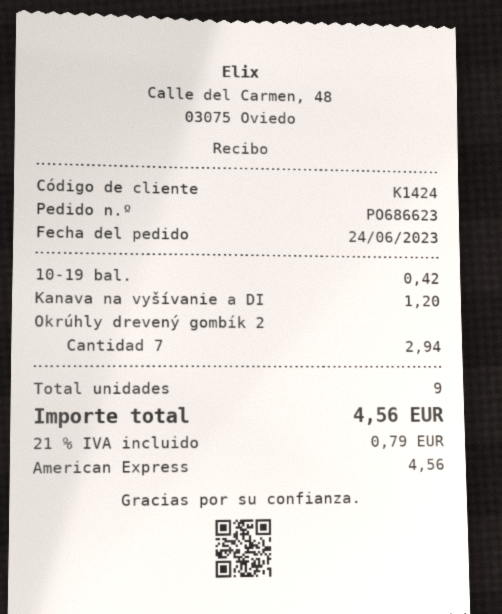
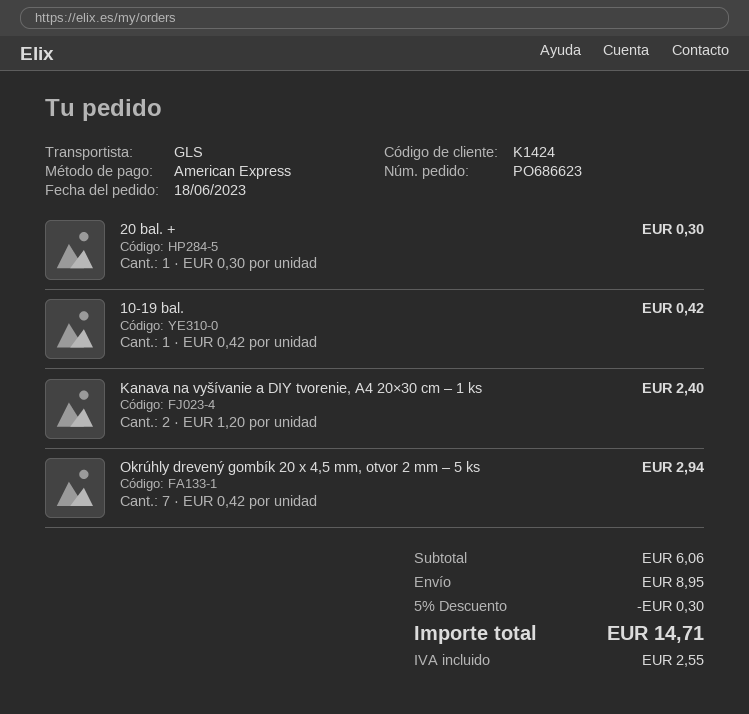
order date: 2023-06-24 -> 2023-06-18
Kanava na vyšívanie a DI: 1 for 1.20 -> 2 for 2.40
20 bal. +: none -> 1 for 0.30
discount: none -> 5% = 0.30
shipping: none -> 8.95
tax: 0.79 -> 2.55
total: 4.56 -> 14.71

